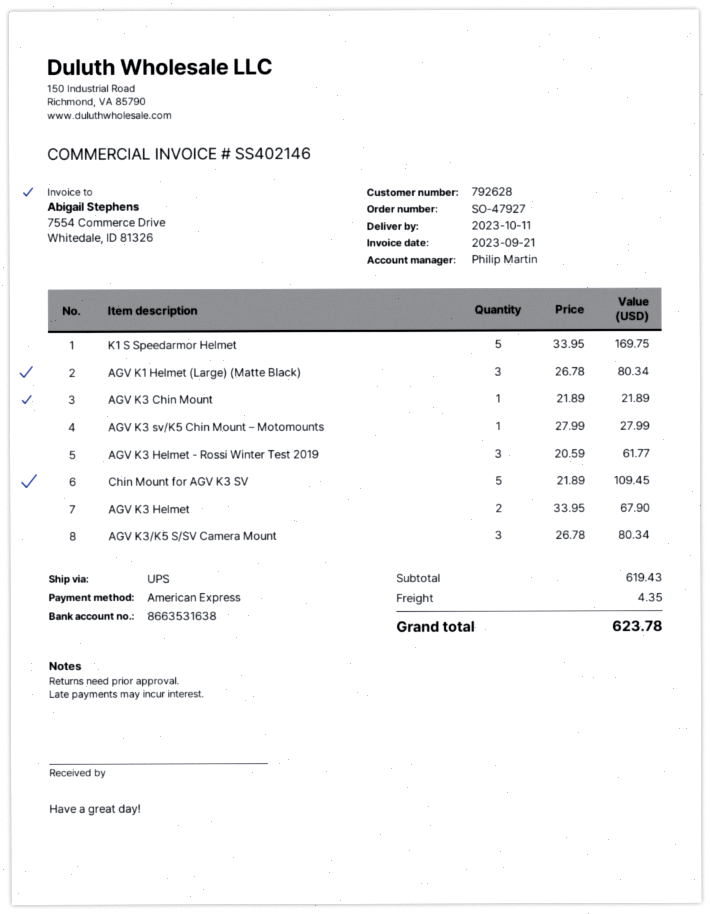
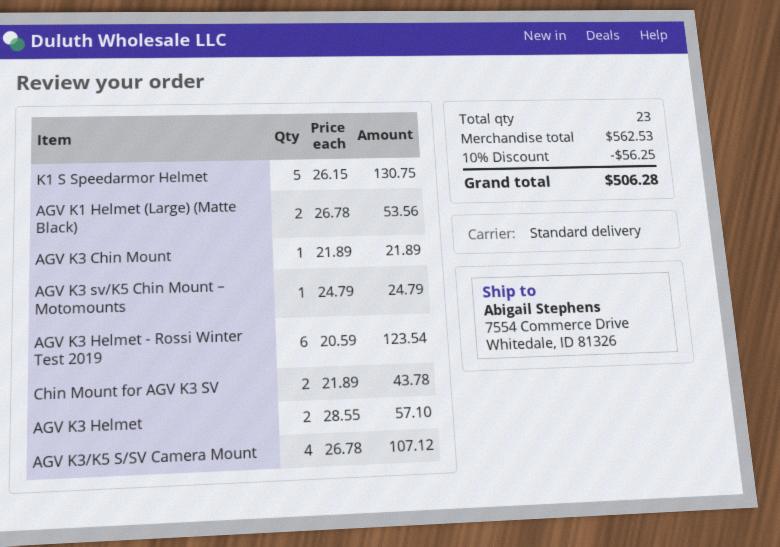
shipping method: UPS -> standard
K1 S Speedarmor Helmet: 5 x 33.95 = 169.75 -> 5 x 26.15 = 130.75
AGV K1 Helmet (Large) (Matte Black): 3 x 26.78 = 80.34 -> 2 x 26.78 = 53.56
AGV K3 sv/K5 Chin Mount – Motomounts: 1 x 27.99 = 27.99 -> 1 x 24.79 = 24.79
AGV K3 Helmet - Rossi Winter Test 2019: 3 x 20.59 = 61.77 -> 6 x 20.59 = 123.54
Chin Mount for AGV K3 SV: 5 x 21.89 = 109.45 -> 2 x 21.89 = 43.78
AGV K3 Helmet: 2 x 33.95 = 67.90 -> 2 x 28.55 = 57.10
AGV K3/K5 S/SV Camera Mount: 3 x 26.78 = 80.34 -> 4 x 26.78 = 107.12
subtotal: 619.43 -> 562.53
discount: none -> 10% = 56.25
shipping: 4.35 -> none
total: 623.78 -> 506.28

